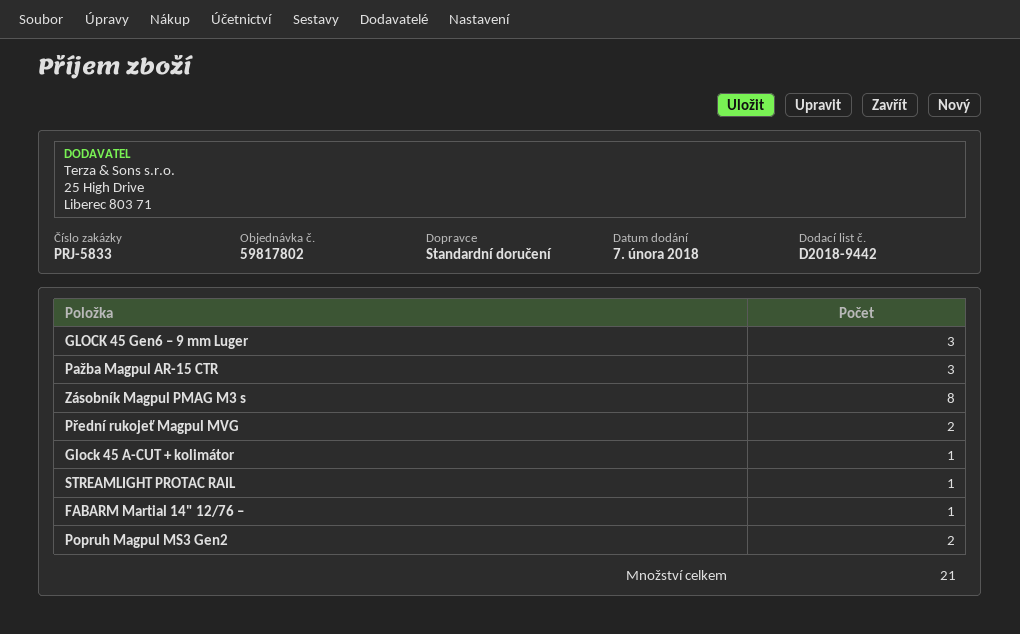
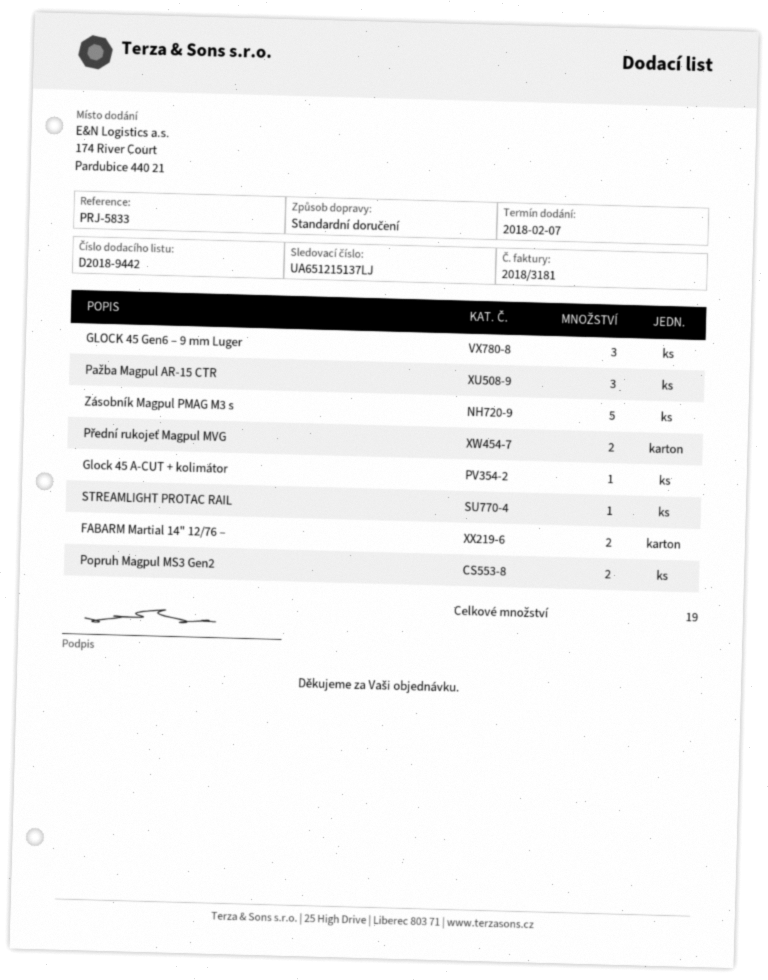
Zásobník Magpul PMAG M3 s: 8 -> 5
FABARM Martial 14" 12/76 –: 1 -> 2
total quantity: 21 -> 19

